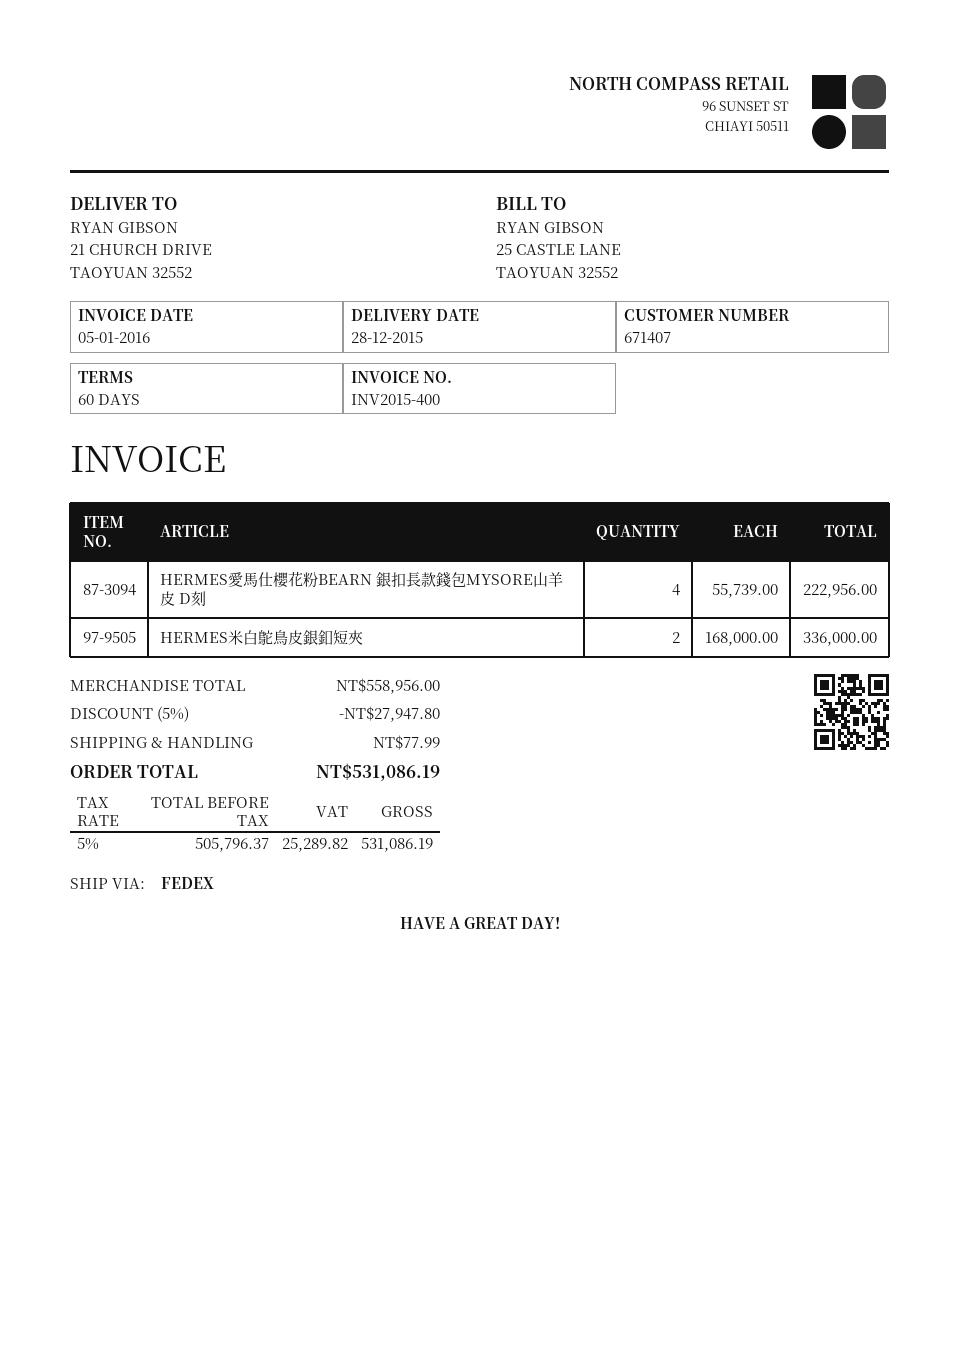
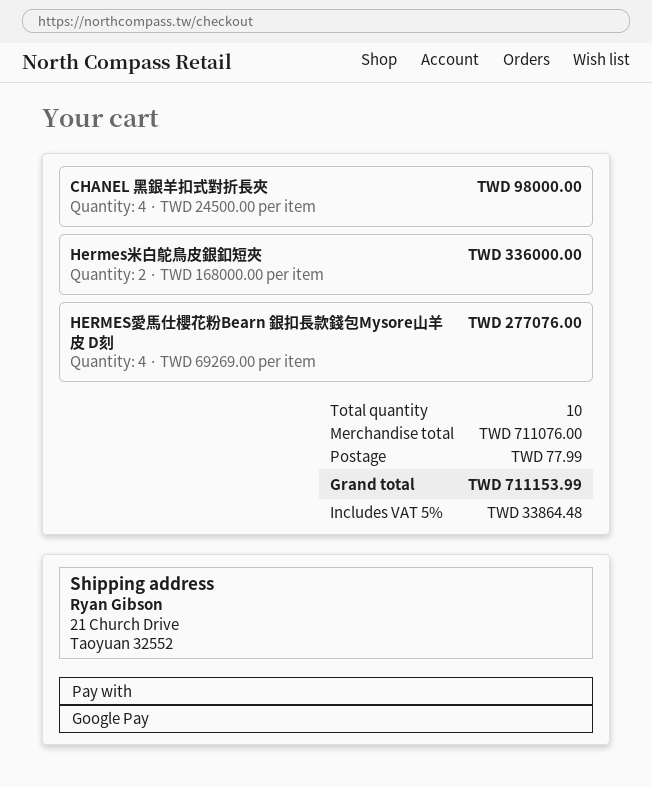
HERMES愛馬仕櫻花粉BEARN 銀扣長款錢包MYSORE山羊皮 D刻: 4 x 55739.00 = 222956.00 -> 4 x 69269.00 = 277076.00
CHANEL 黑銀羊扣式對折長夾: none -> 4 x 24500.00 = 98000.00
subtotal: 558956.00 -> 711076.00
discount: 5% = 27947.80 -> none
tax: 5% = 25289.82 -> 5% = 33864.48
total: 531086.19 -> 711153.99

